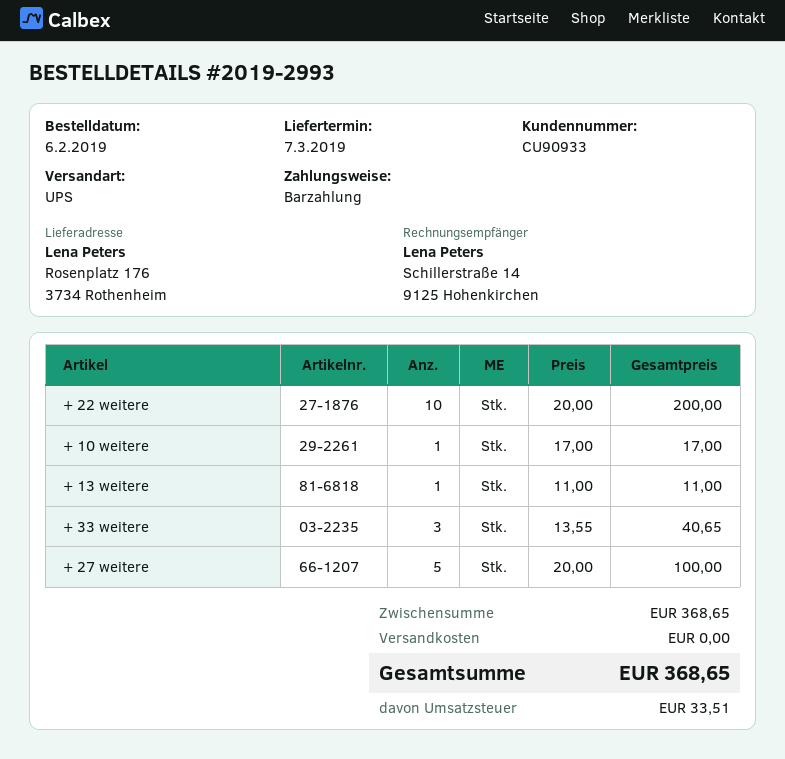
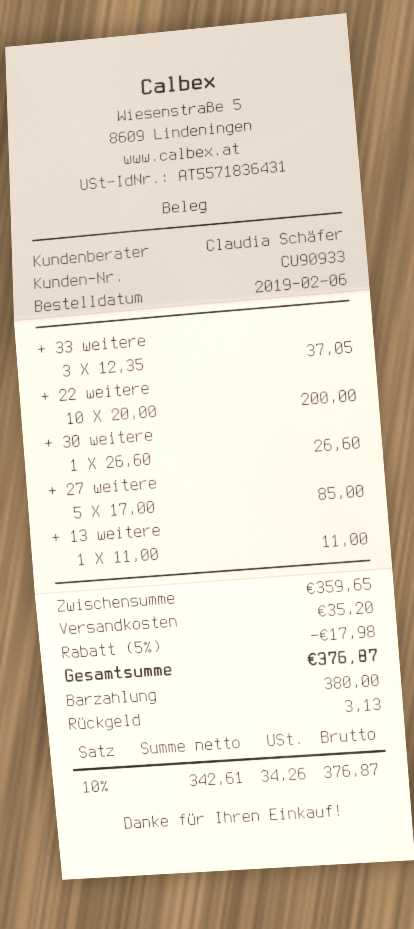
+ 10 weitere: 1 x 17.00 = 17.00 -> none
+ 33 weitere: 3 x 13.55 = 40.65 -> 3 x 12.35 = 37.05
+ 27 weitere: 5 x 20.00 = 100.00 -> 5 x 17.00 = 85.00
+ 30 weitere: none -> 1 x 26.60 = 26.60
subtotal: 368.65 -> 359.65
discount: none -> 5% = 17.98
shipping: 0.00 -> 35.20
tax: 33.51 -> 34.26
total: 368.65 -> 376.87

